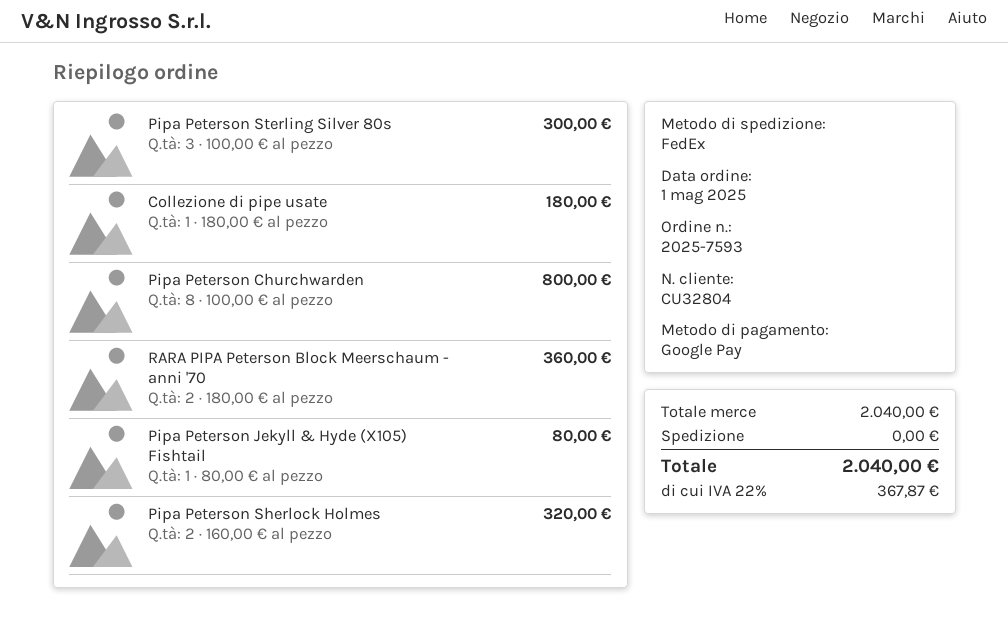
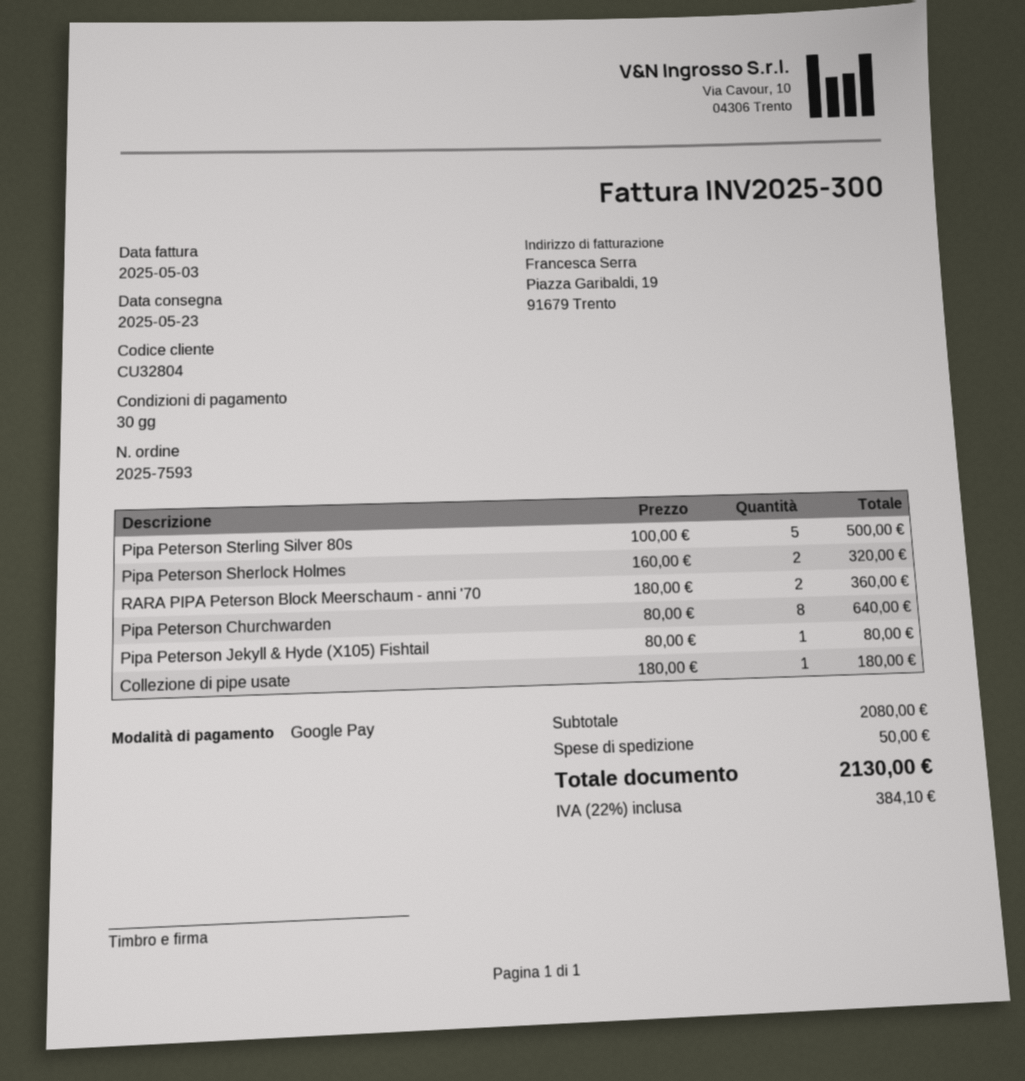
Pipa Peterson Sterling Silver 80s: 3 x 100.00 = 300.00 -> 5 x 100.00 = 500.00
Pipa Peterson Churchwarden: 8 x 100.00 = 800.00 -> 8 x 80.00 = 640.00
subtotal: 2040.00 -> 2080.00
shipping: 0.00 -> 50.00
tax: 22% = 367.87 -> 22% = 384.10
total: 2040.00 -> 2130.00

